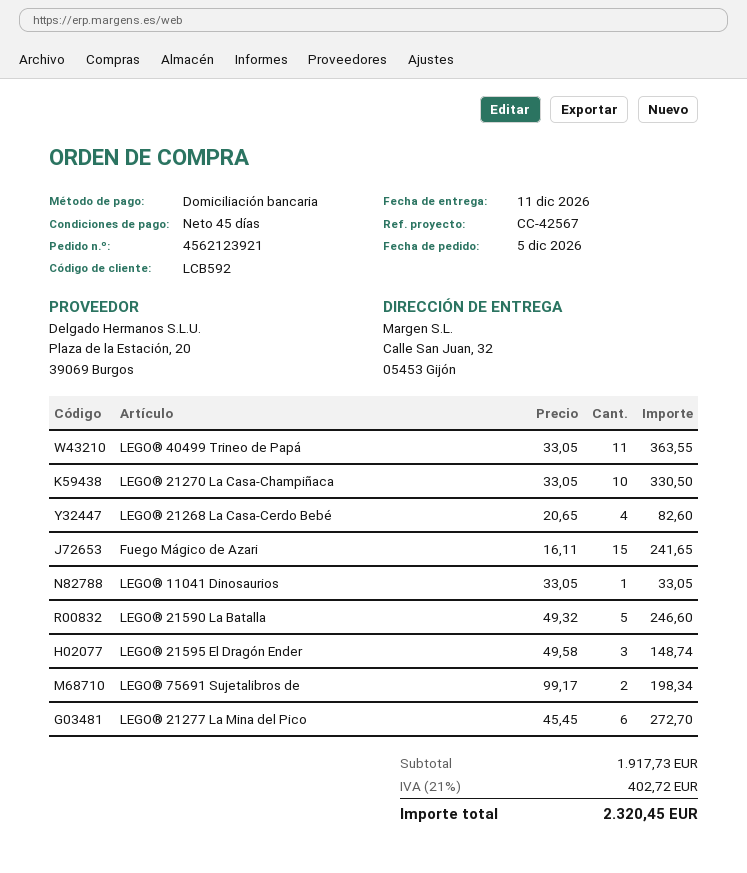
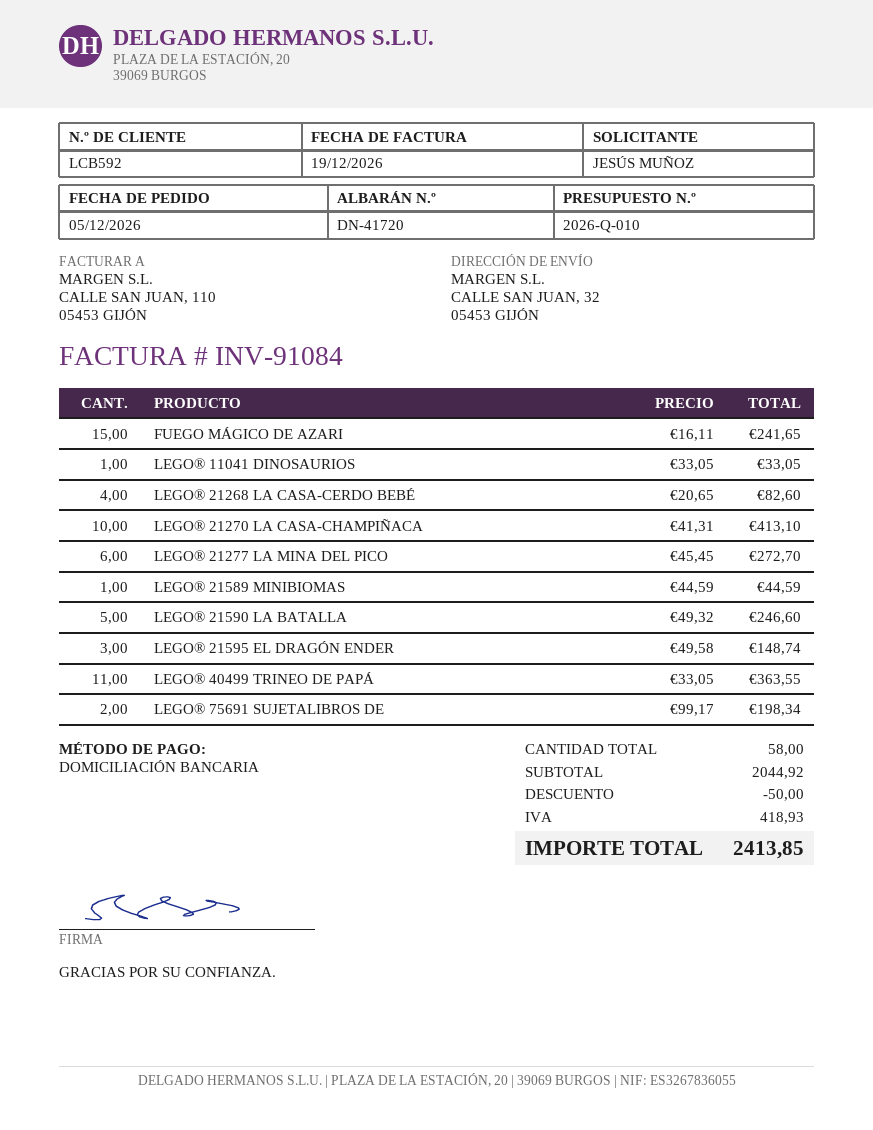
LEGO® 21270 La Casa-Champiñaca: 10 x 33.05 = 330.50 -> 10 x 41.31 = 413.10
LEGO® 21589 MINIBIOMAS: none -> 1 x 44.59 = 44.59
subtotal: 1917.73 -> 2044.92
discount: none -> 50.00
tax: 402.72 -> 418.93
total: 2320.45 -> 2413.85

